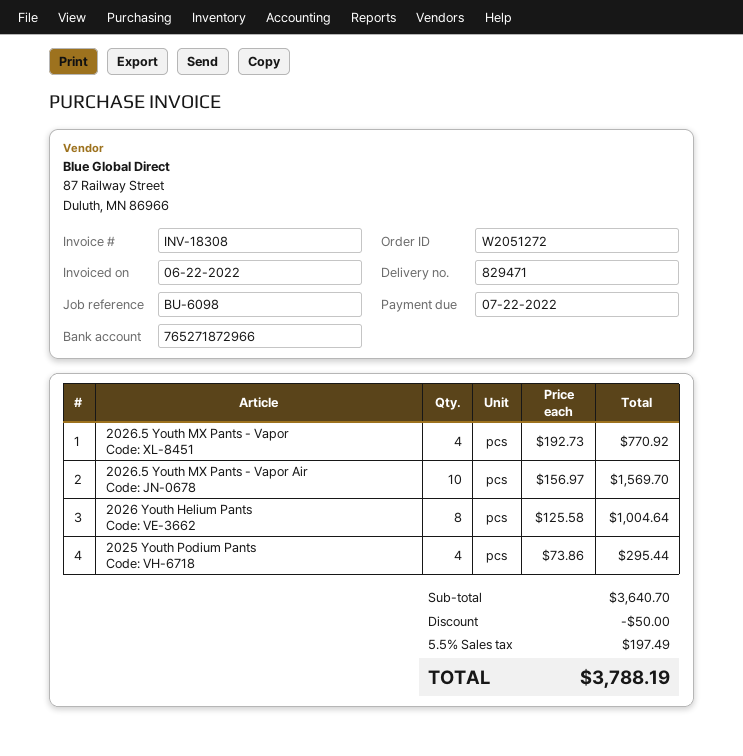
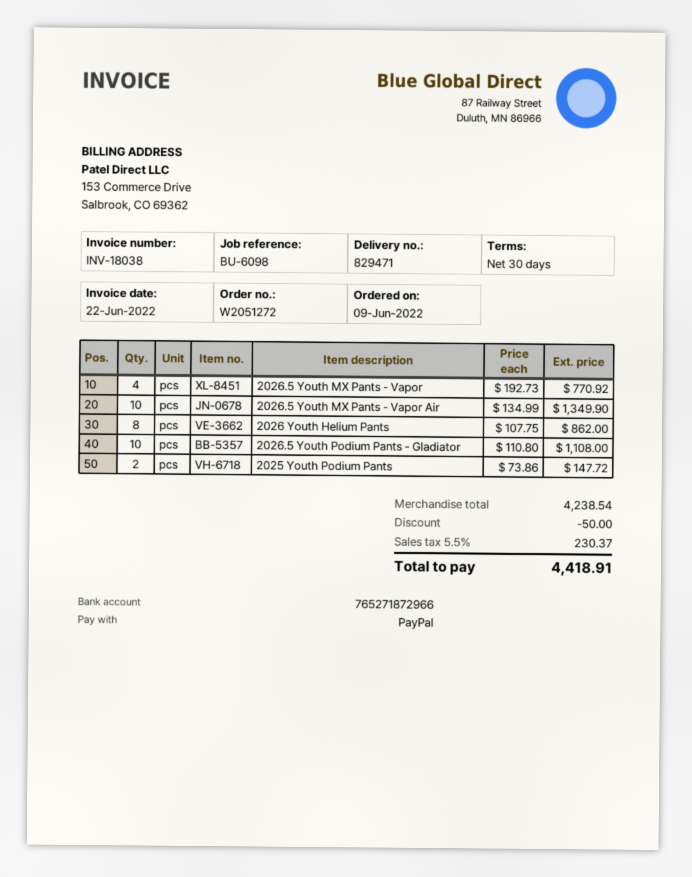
invoice number: INV-18308 -> INV-18038
2026.5 Youth MX Pants - Vapor Air: 10 x 156.97 = 1569.70 -> 10 x 134.99 = 1349.90
2026 Youth Helium Pants: 8 x 125.58 = 1004.64 -> 8 x 107.75 = 862.00
2025 Youth Podium Pants: 4 x 73.86 = 295.44 -> 2 x 73.86 = 147.72
2026.5 Youth Podium Pants - Gladiator: none -> 10 x 110.80 = 1108.00
subtotal: 3640.70 -> 4238.54
tax: 5.5% = 197.49 -> 5.5% = 230.37
total: 3788.19 -> 4418.91

